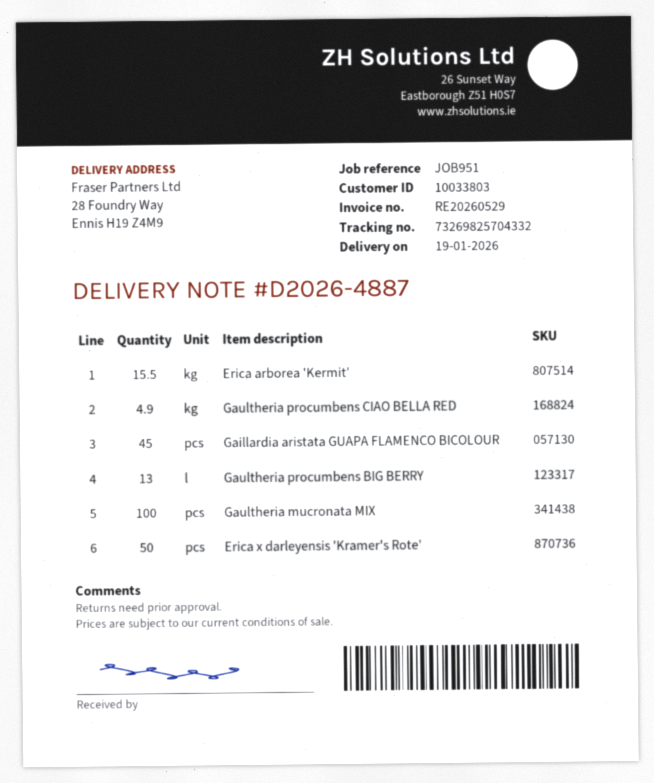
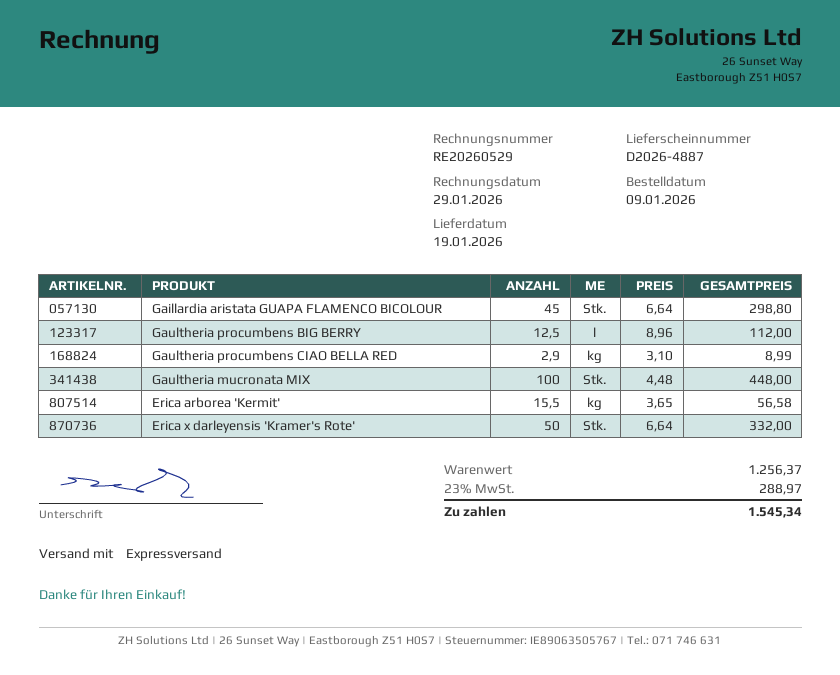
Gaultheria procumbens CIAO BELLA RED: 4.9 -> 2.9
Gaultheria procumbens BIG BERRY: 13 -> 12.5

